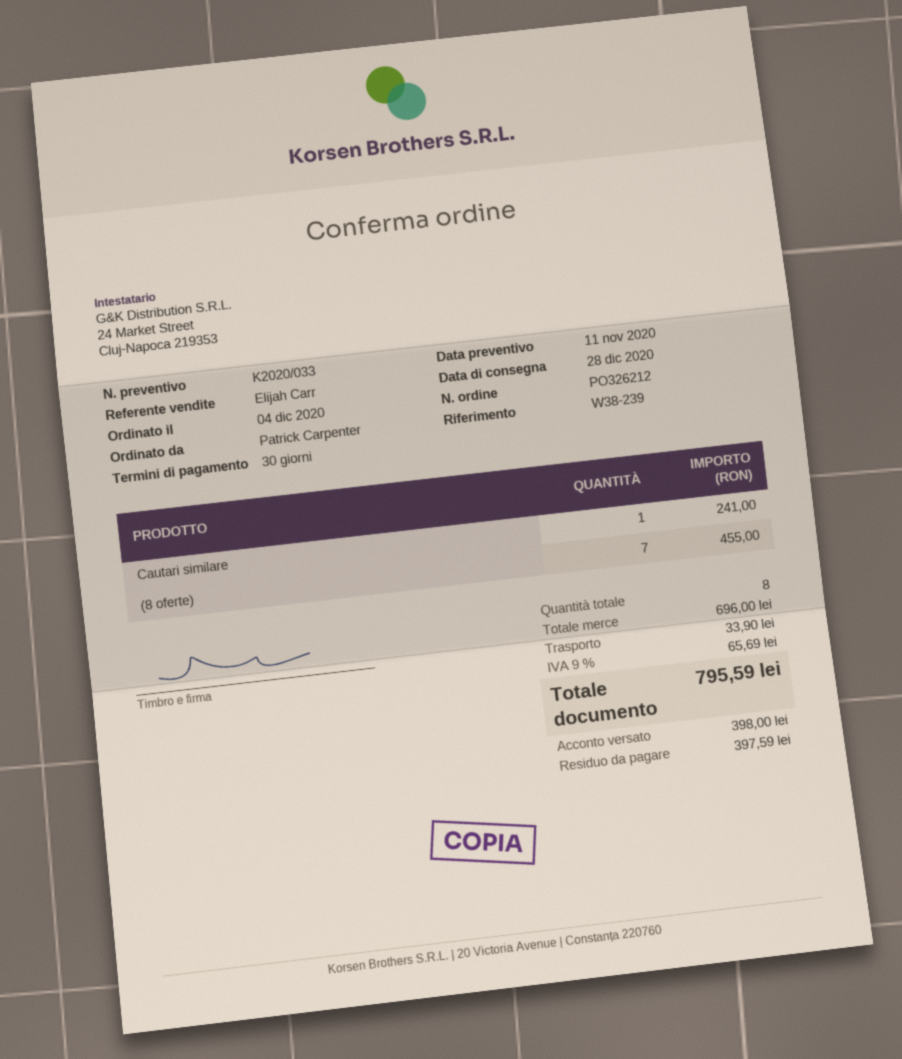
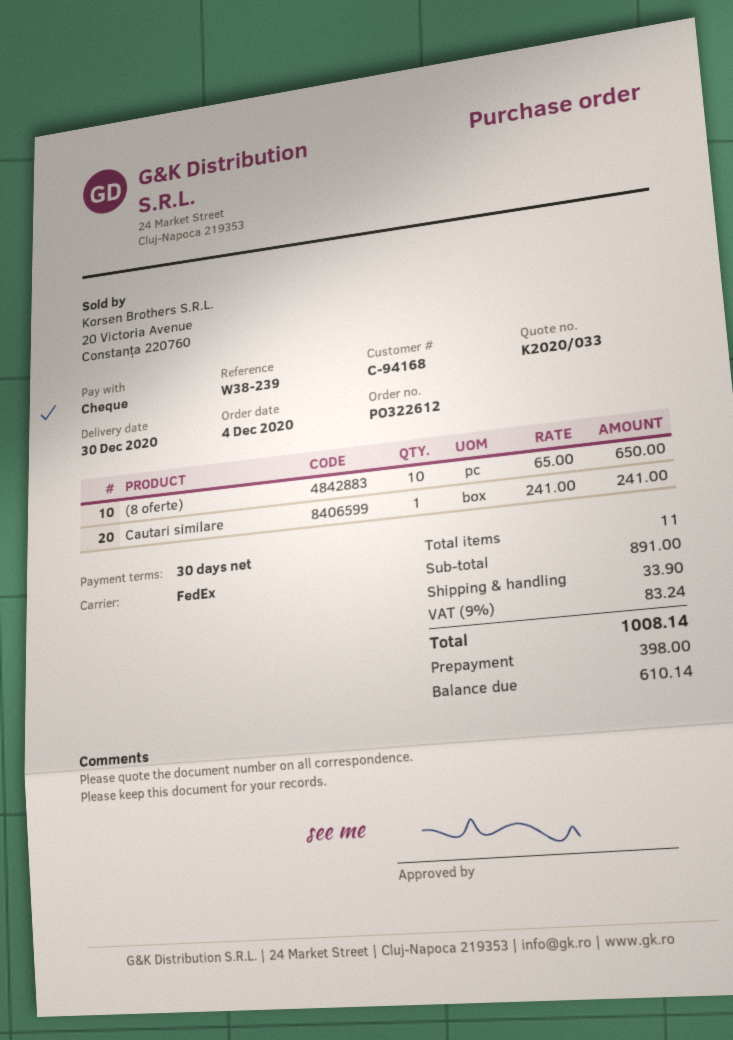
order number: PO326212 -> PO322612
delivery date: 2020-12-28 -> 2020-12-30
(8 oferte): 7 for 455.00 -> 10 for 650.00
total quantity: 8 -> 11
subtotal: 696.00 -> 891.00
tax: 9% = 65.69 -> 9% = 83.24
total: 795.59 -> 1008.14
balance: 397.59 -> 610.14

